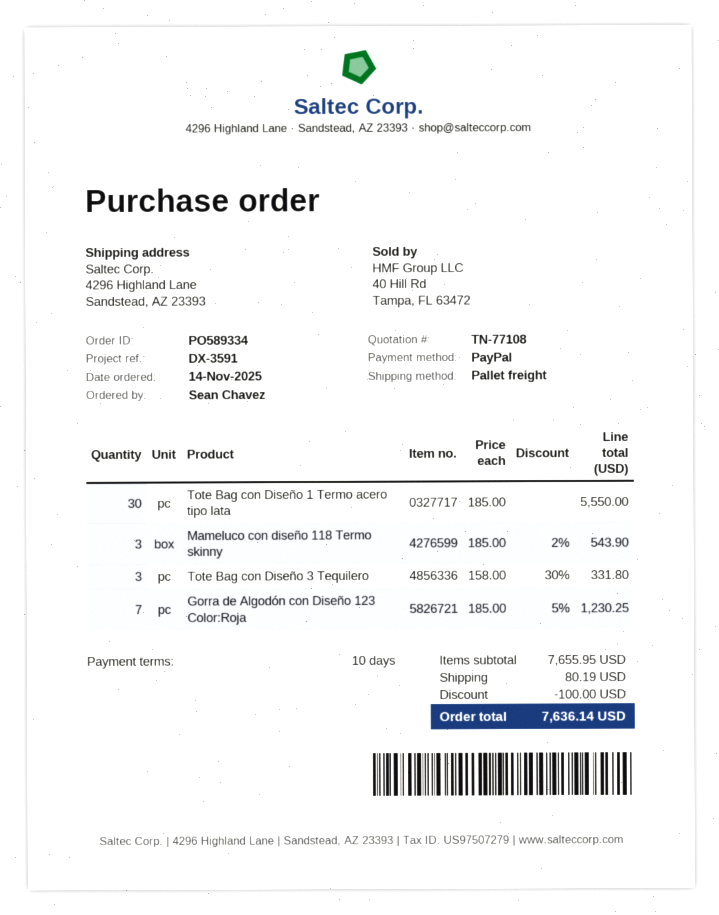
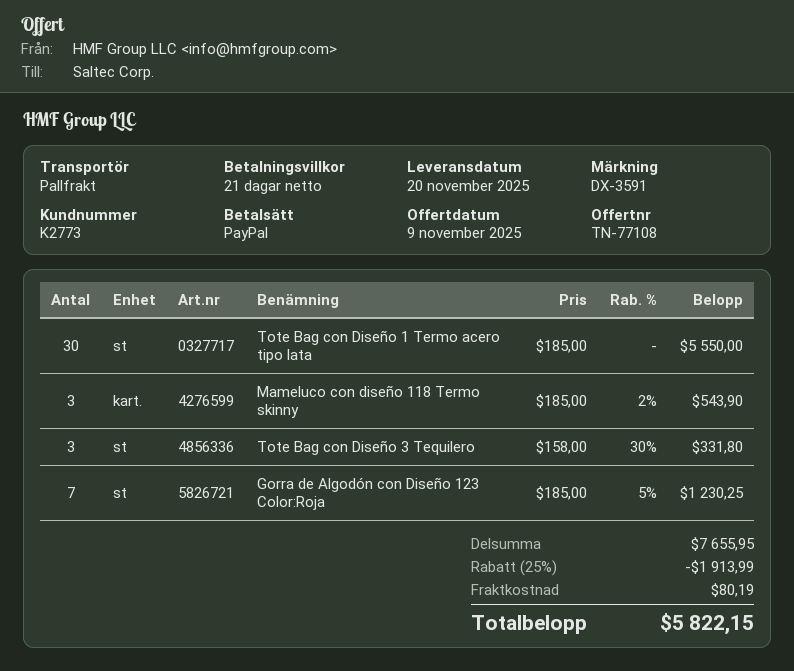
payment terms: 10 days -> 21 days
discount: 100.00 -> 1913.99
total: 7636.14 -> 5822.15

